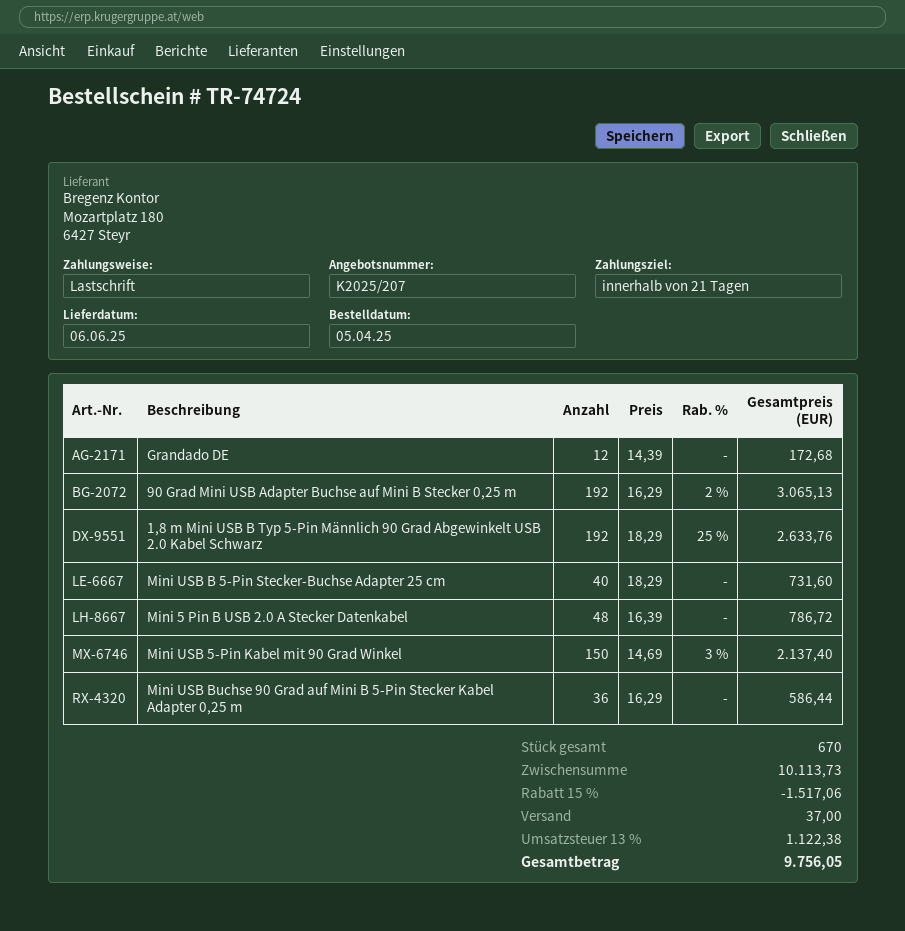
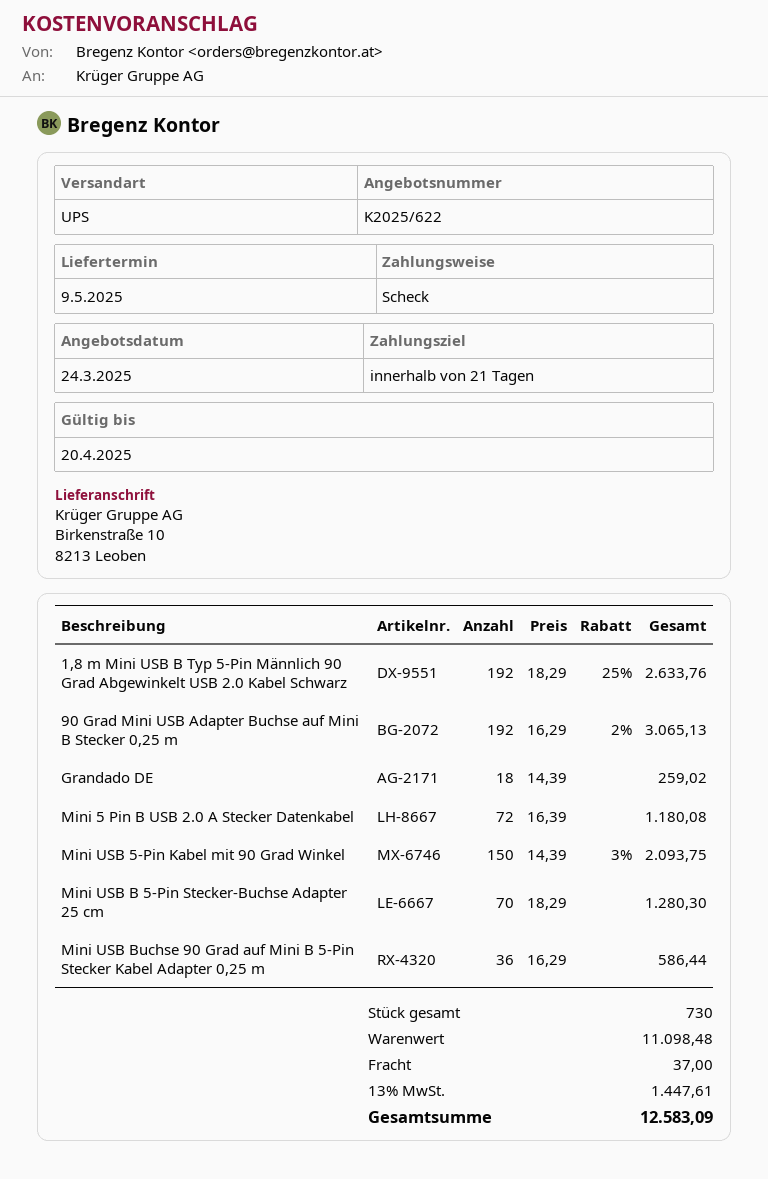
quote number: K2025/207 -> K2025/622
delivery date: 2025-06-06 -> 2025-05-09
payment method: direct debit -> cheque
Grandado DE: 12 x 14.39 = 172.68 -> 18 x 14.39 = 259.02
Mini USB B 5-Pin Stecker-Buchse Adapter 25 cm: 40 x 18.29 = 731.60 -> 70 x 18.29 = 1280.30
Mini 5 Pin B USB 2.0 A Stecker Datenkabel: 48 x 16.39 = 786.72 -> 72 x 16.39 = 1180.08
Mini USB 5-Pin Kabel mit 90 Grad Winkel: 150 x 14.69 - 3% = 2137.40 -> 150 x 14.39 - 3% = 2093.75
total quantity: 670 -> 730
subtotal: 10113.73 -> 11098.48
discount: 15% = 1517.06 -> none
tax: 13% = 1122.38 -> 13% = 1447.61
total: 9756.05 -> 12583.09

